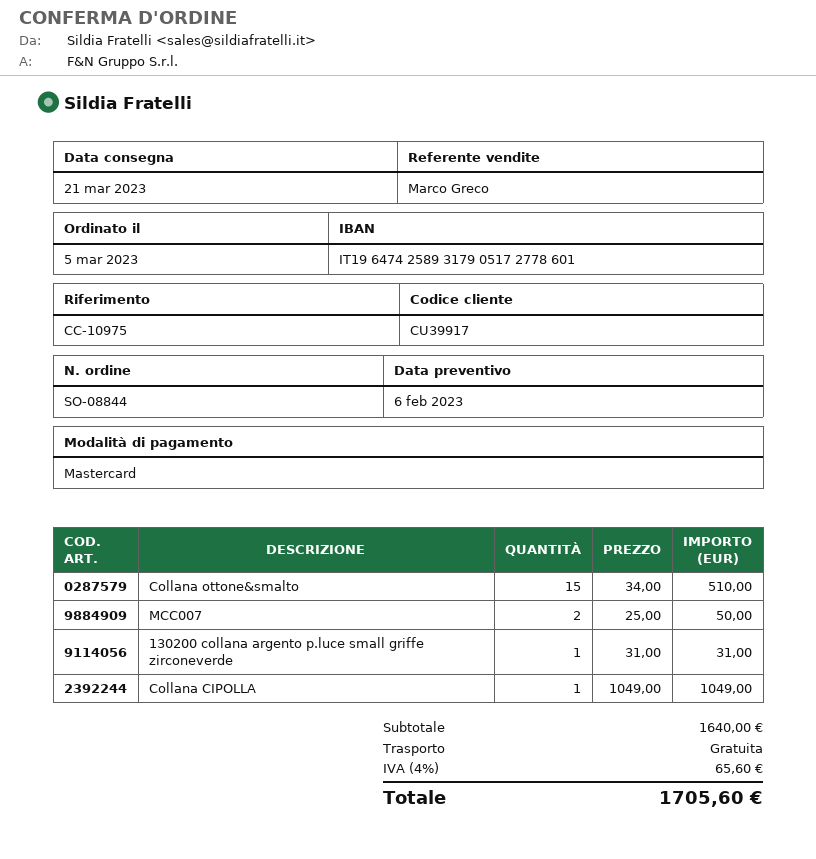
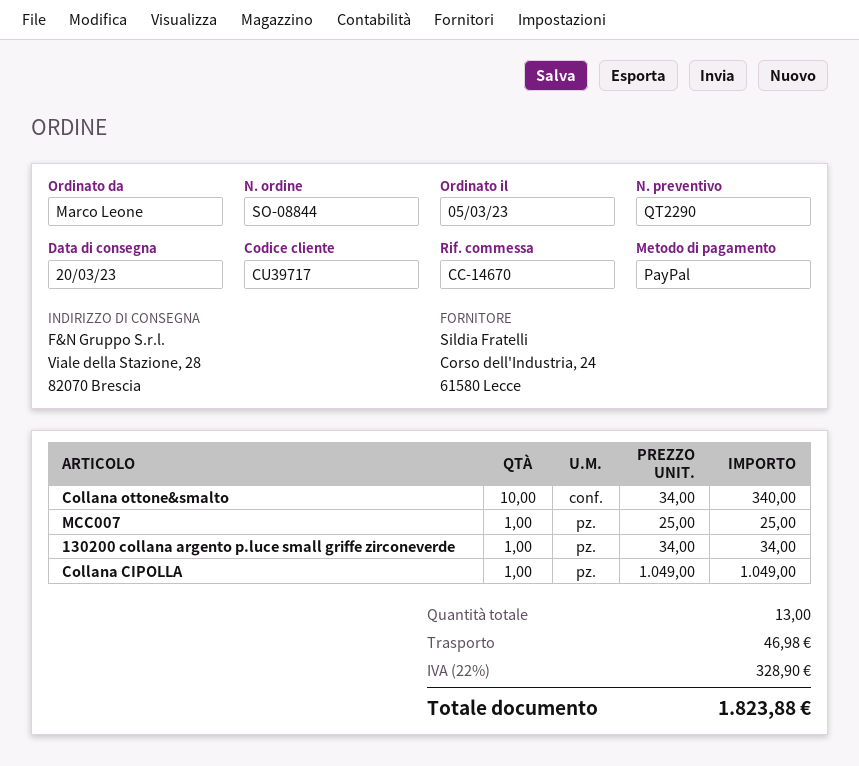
delivery date: 2023-03-21 -> 2023-03-20
customer number: CU39917 -> CU39717
reference: CC-10975 -> CC-14670
payment method: Mastercard -> PayPal
Collana ottone&smalto: 15 x 34.00 = 510.00 -> 10 x 34.00 = 340.00
MCC007: 2 x 25.00 = 50.00 -> 1 x 25.00 = 25.00
130200 collana argento p.luce small griffe zirconeverde: 1 x 31.00 = 31.00 -> 1 x 34.00 = 34.00
shipping: 0.00 -> 46.98
tax: 4% = 65.60 -> 22% = 328.90
total: 1705.60 -> 1823.88

